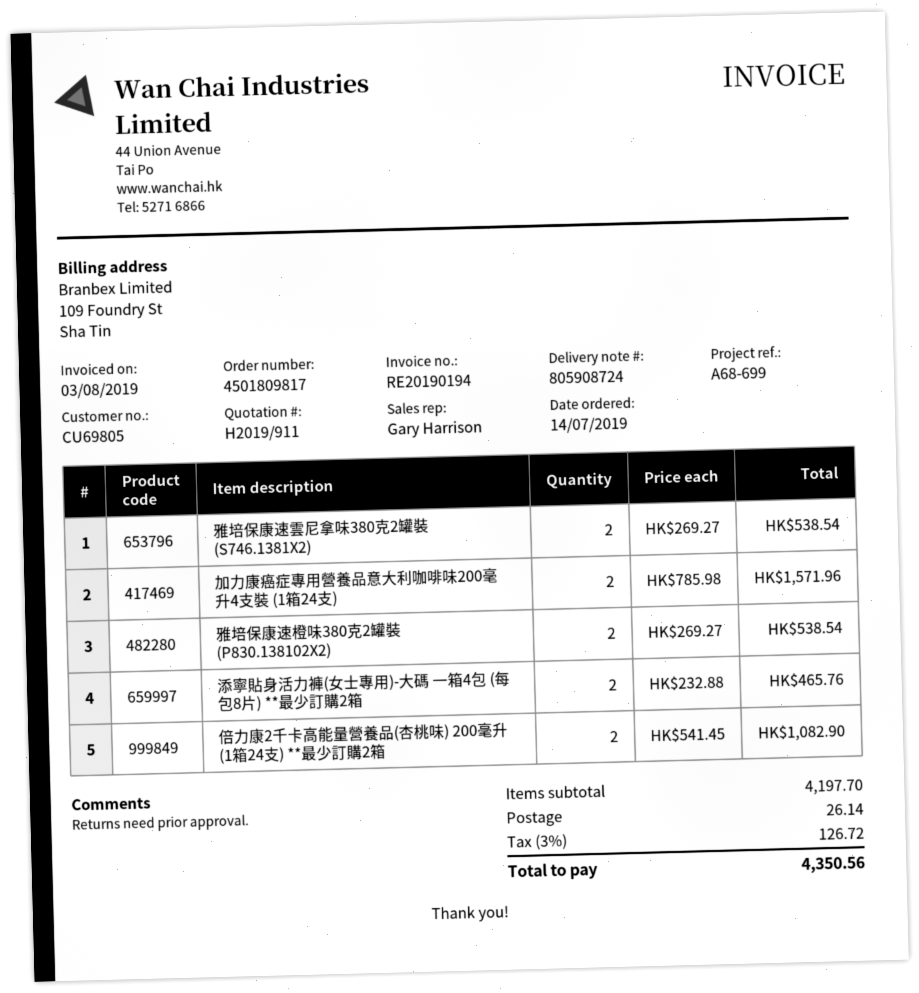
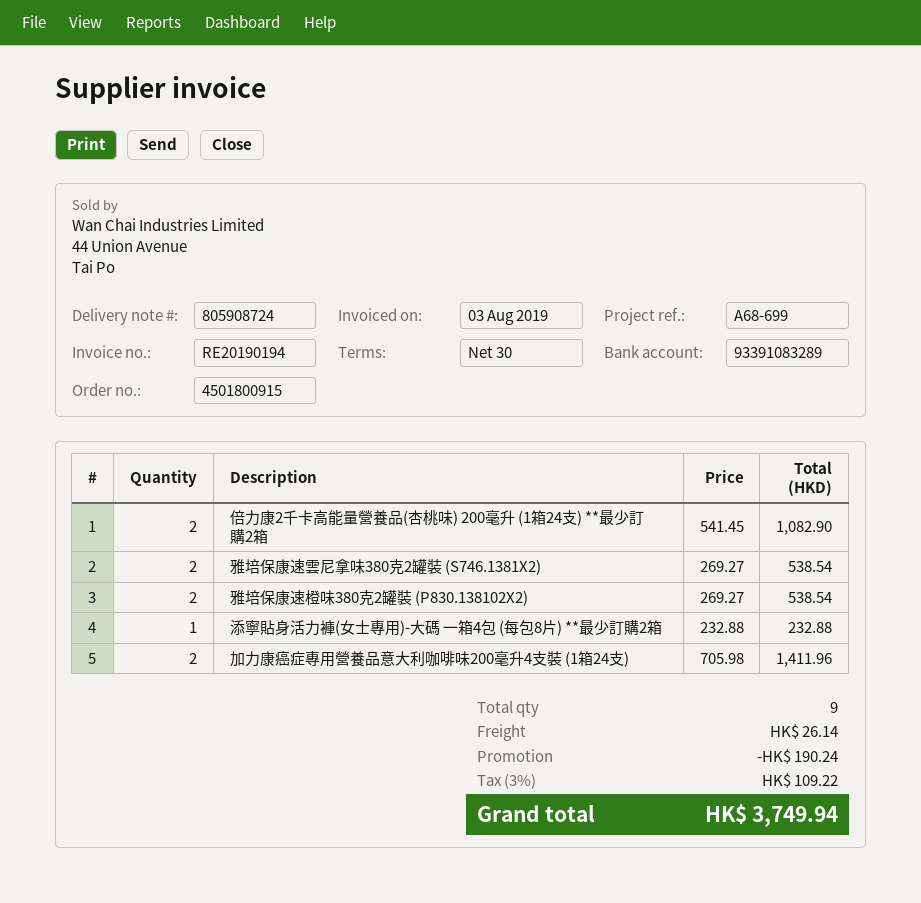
order number: 4501809817 -> 4501800915
加力康癌症專用營養品意大利咖啡味200毫升4支裝 (1箱24支): 2 x 785.98 = 1571.96 -> 2 x 705.98 = 1411.96
添寧貼身活力褲(女士專用)-大碼 一箱4包 (每包8片) **最少訂購2箱: 2 x 232.88 = 465.76 -> 1 x 232.88 = 232.88
discount: none -> 190.24
tax: 3% = 126.72 -> 3% = 109.22
total: 4350.56 -> 3749.94

